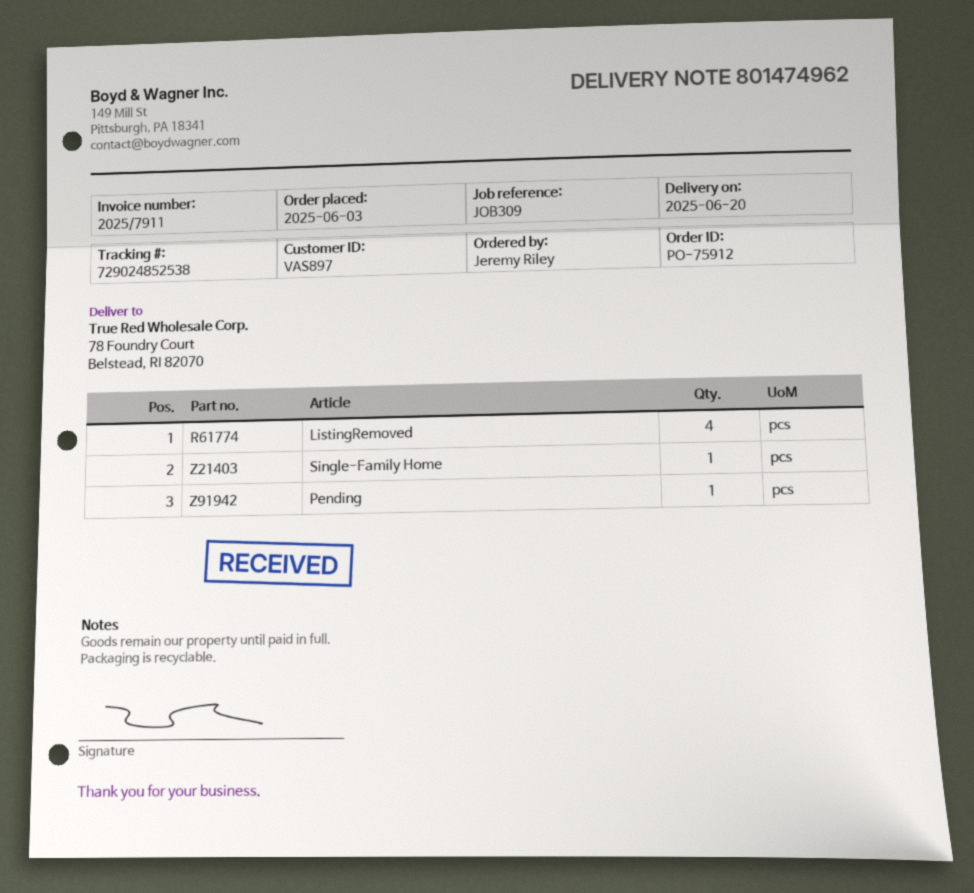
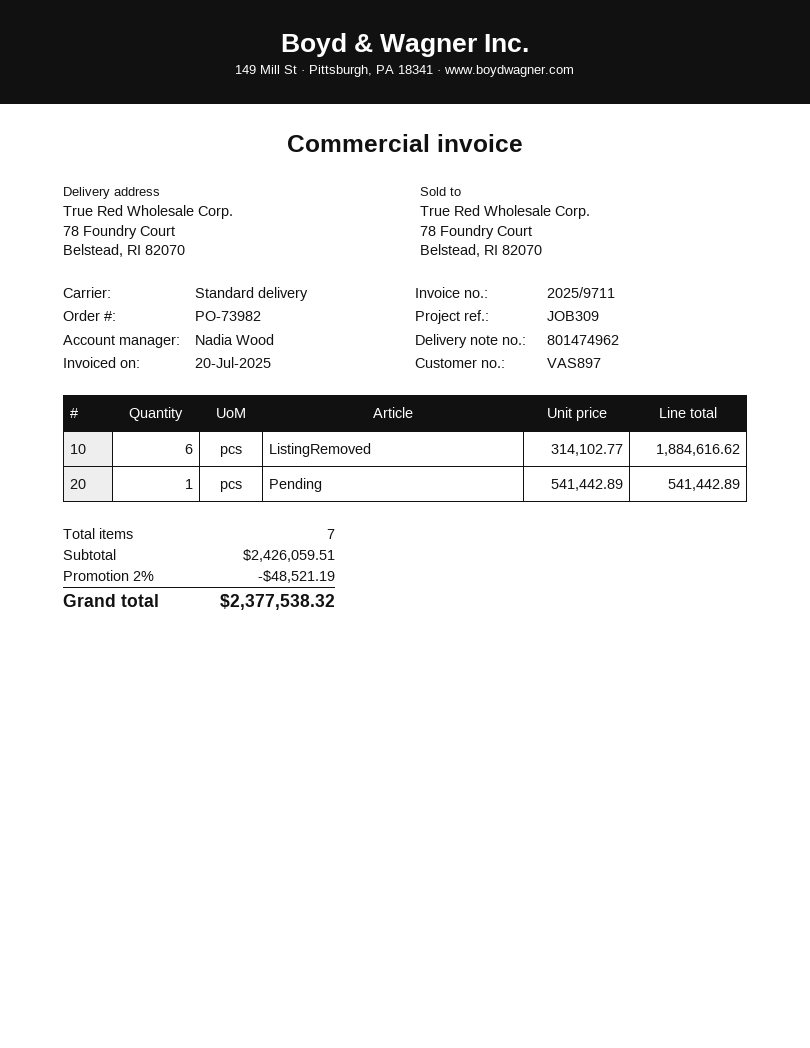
order number: PO-75912 -> PO-73982
invoice number: 2025/7911 -> 2025/9711
ListingRemoved: 4 -> 6
Single-Family Home: 1 -> none

